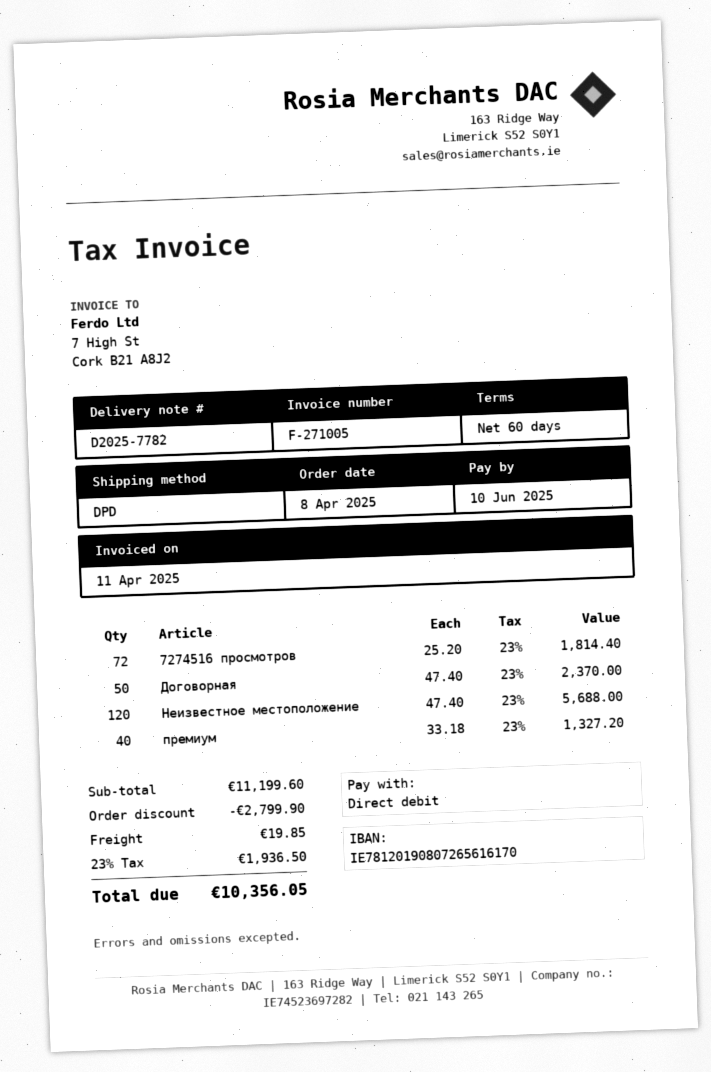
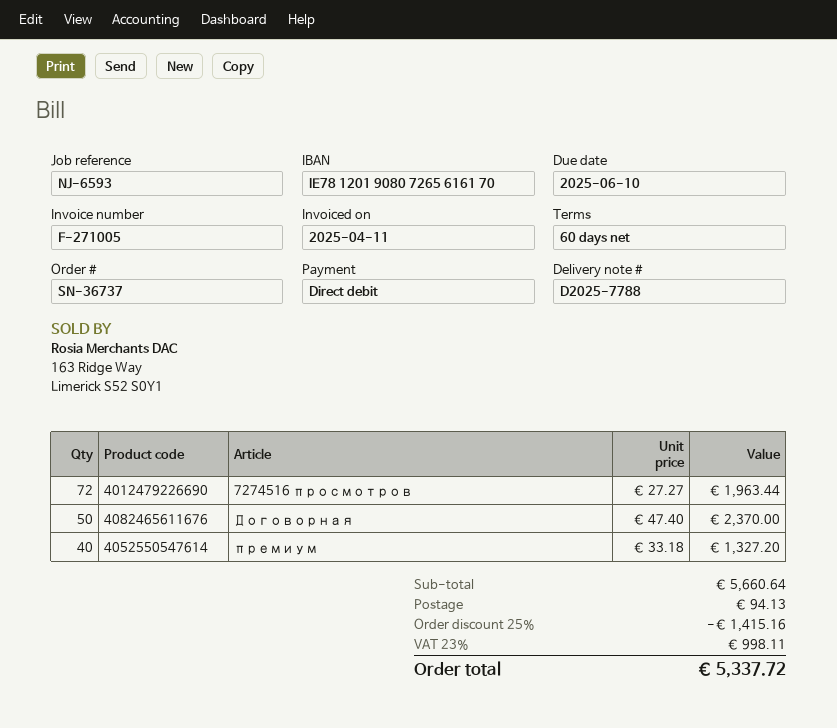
delivery note number: D2025-7782 -> D2025-7788
7274516 просмотров: 72 x 25.20 = 1814.40 -> 72 x 27.27 = 1963.44
Неизвестное местоположение: 120 x 47.40 = 5688.00 -> none
subtotal: 11199.60 -> 5660.64
discount: 2799.90 -> 1415.16
shipping: 19.85 -> 94.13
tax: 23% = 1936.50 -> 23% = 998.11
total: 10356.05 -> 5337.72

